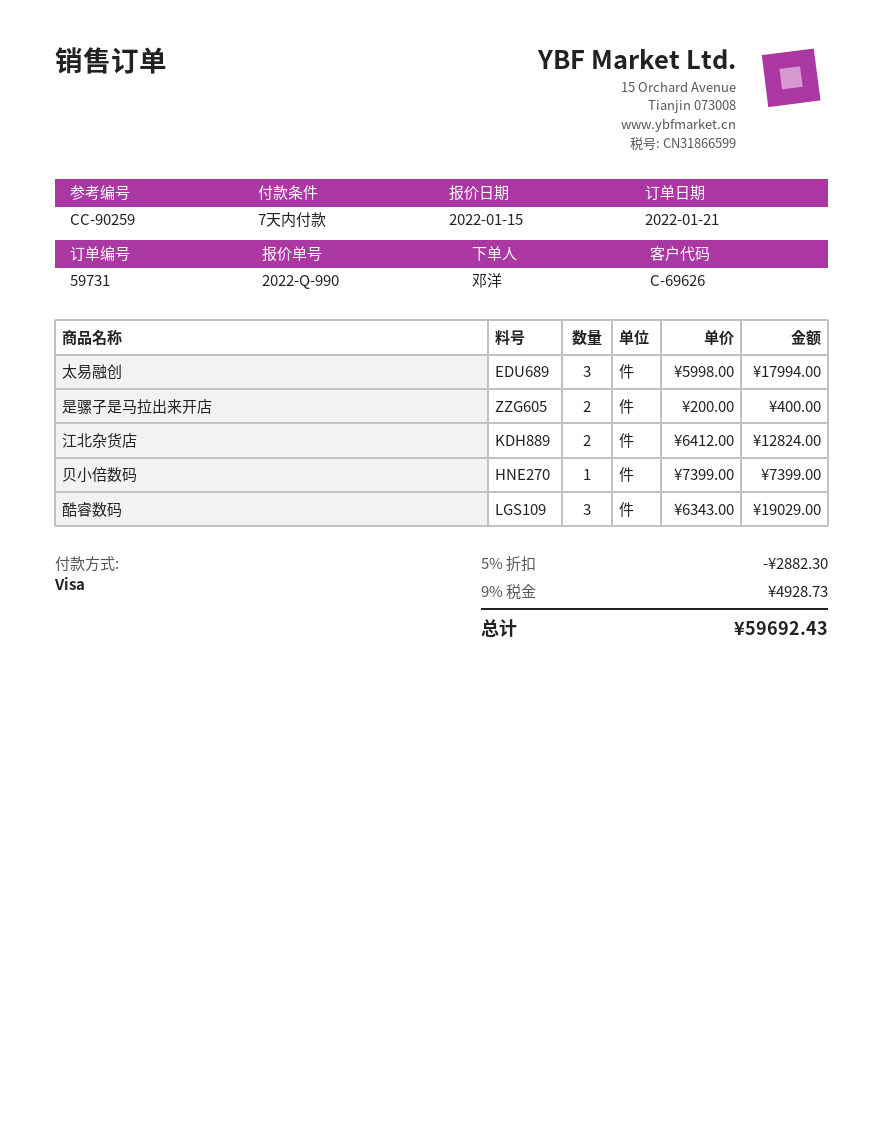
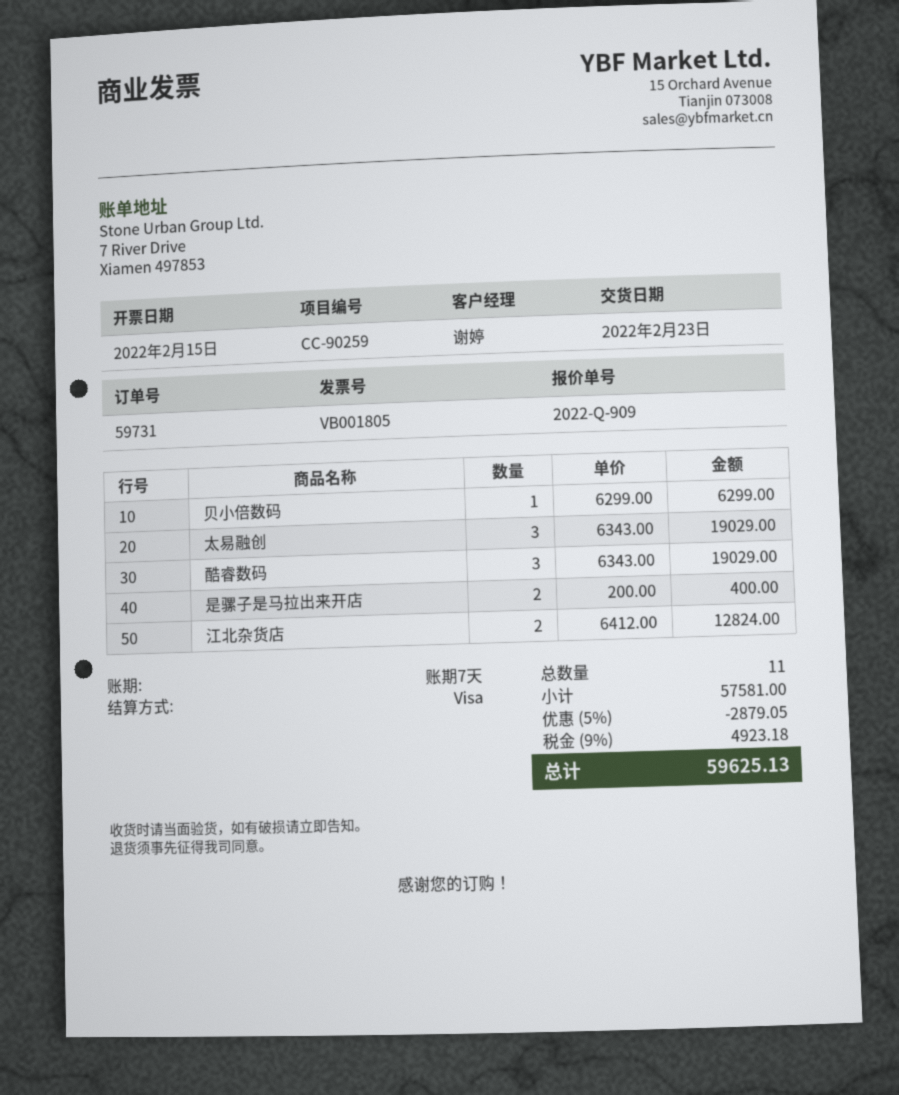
quote number: 2022-Q-990 -> 2022-Q-909
太易融创: 3 x 5998.00 = 17994.00 -> 3 x 6343.00 = 19029.00
贝小倍数码: 1 x 7399.00 = 7399.00 -> 1 x 6299.00 = 6299.00
discount: 5% = 2882.30 -> 5% = 2879.05
tax: 9% = 4928.73 -> 9% = 4923.18
total: 59692.43 -> 59625.13

